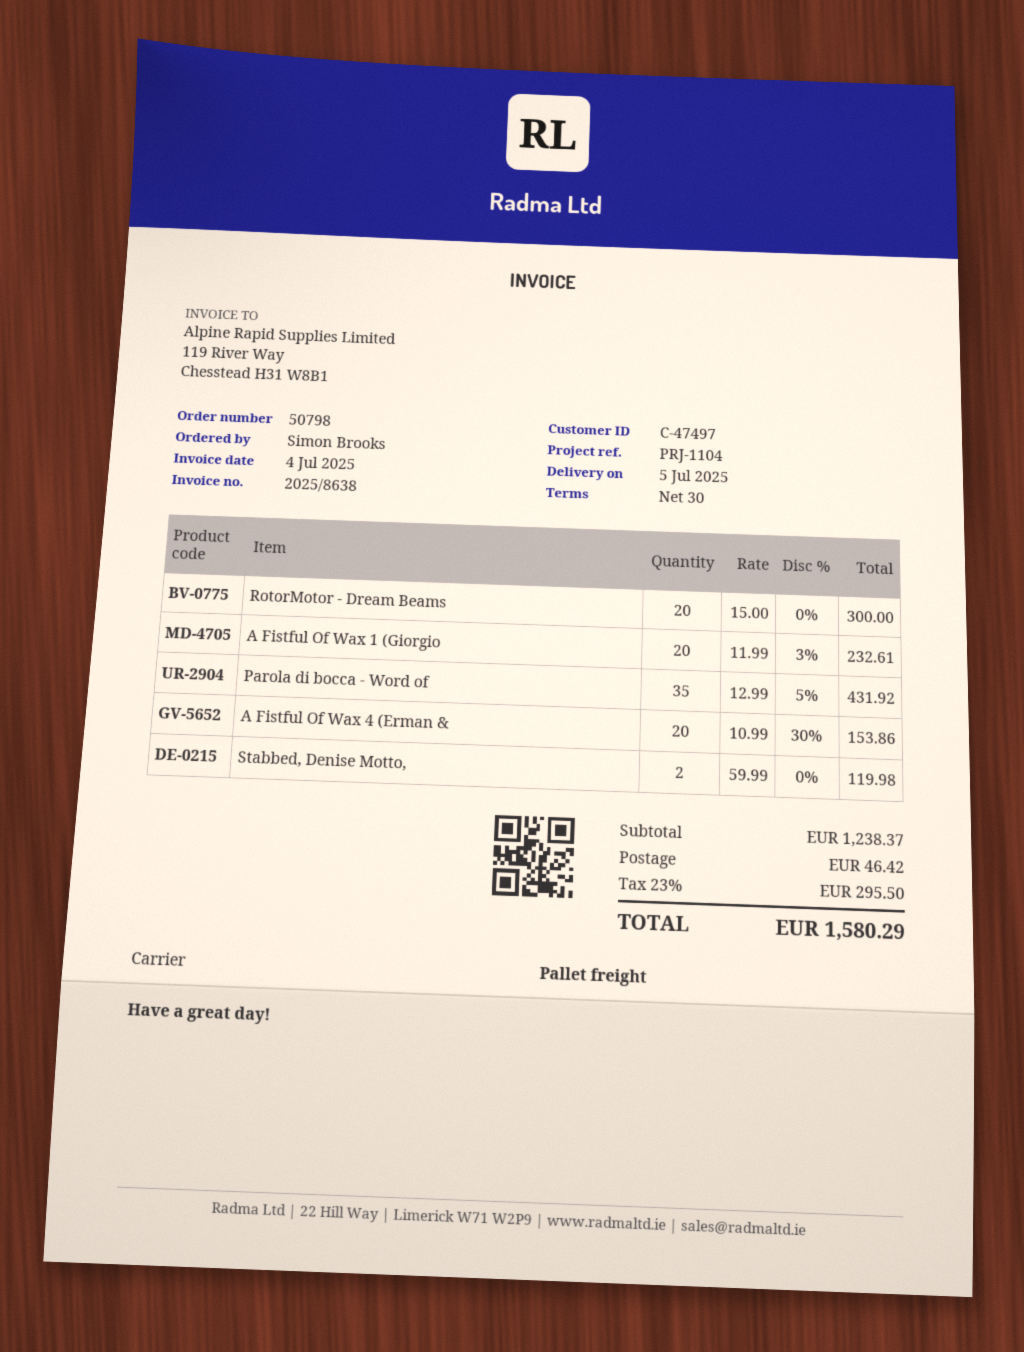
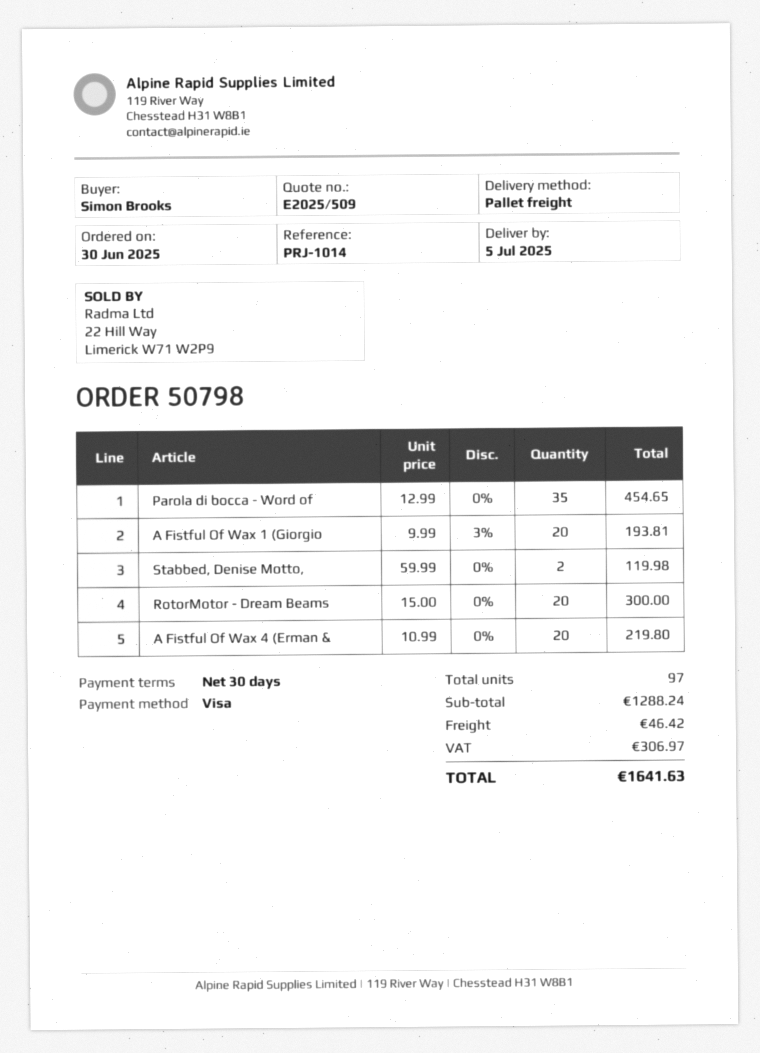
reference: PRJ-1104 -> PRJ-1014
A Fistful Of Wax 1 (Giorgio: 20 x 11.99 - 3% = 232.61 -> 20 x 9.99 - 3% = 193.81
Parola di bocca - Word of: 35 x 12.99 - 5% = 431.92 -> 35 x 12.99 = 454.65
A Fistful Of Wax 4 (Erman &: 20 x 10.99 - 30% = 153.86 -> 20 x 10.99 = 219.80
subtotal: 1238.37 -> 1288.24
tax: 295.50 -> 306.97
total: 1580.29 -> 1641.63

